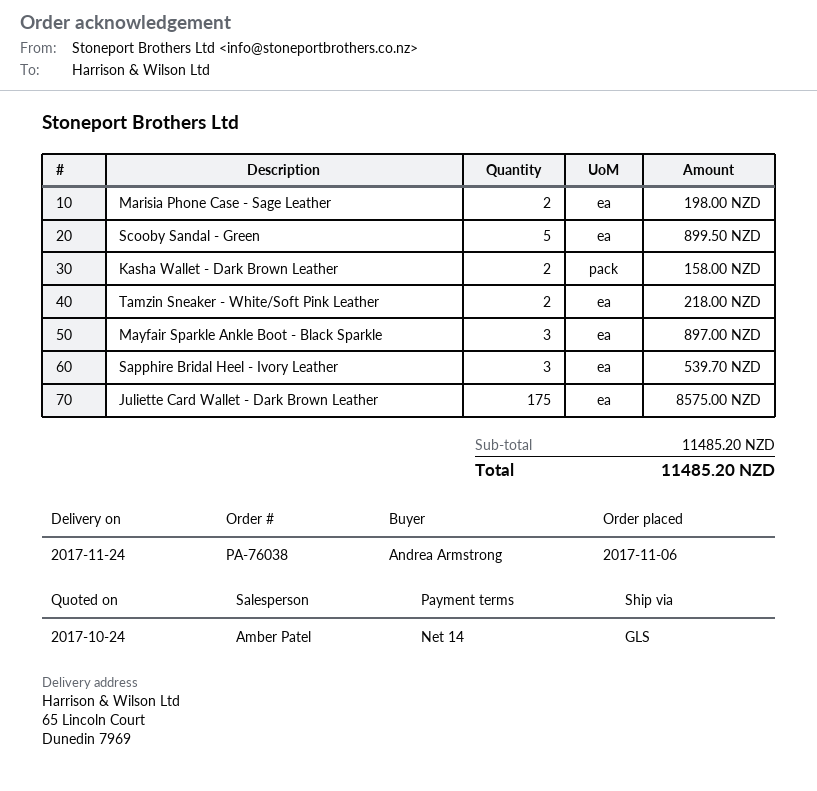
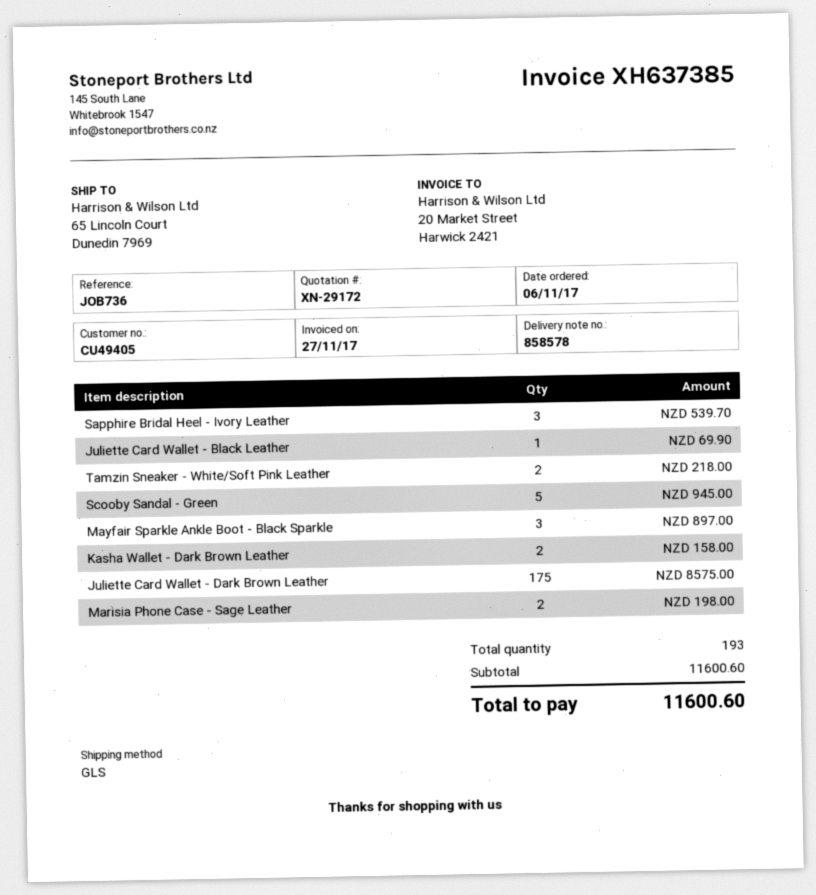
Scooby Sandal - Green: 5 for 899.50 -> 5 for 945.00
Juliette Card Wallet - Black Leather: none -> 1 for 69.90
subtotal: 11485.20 -> 11600.60
total: 11485.20 -> 11600.60

